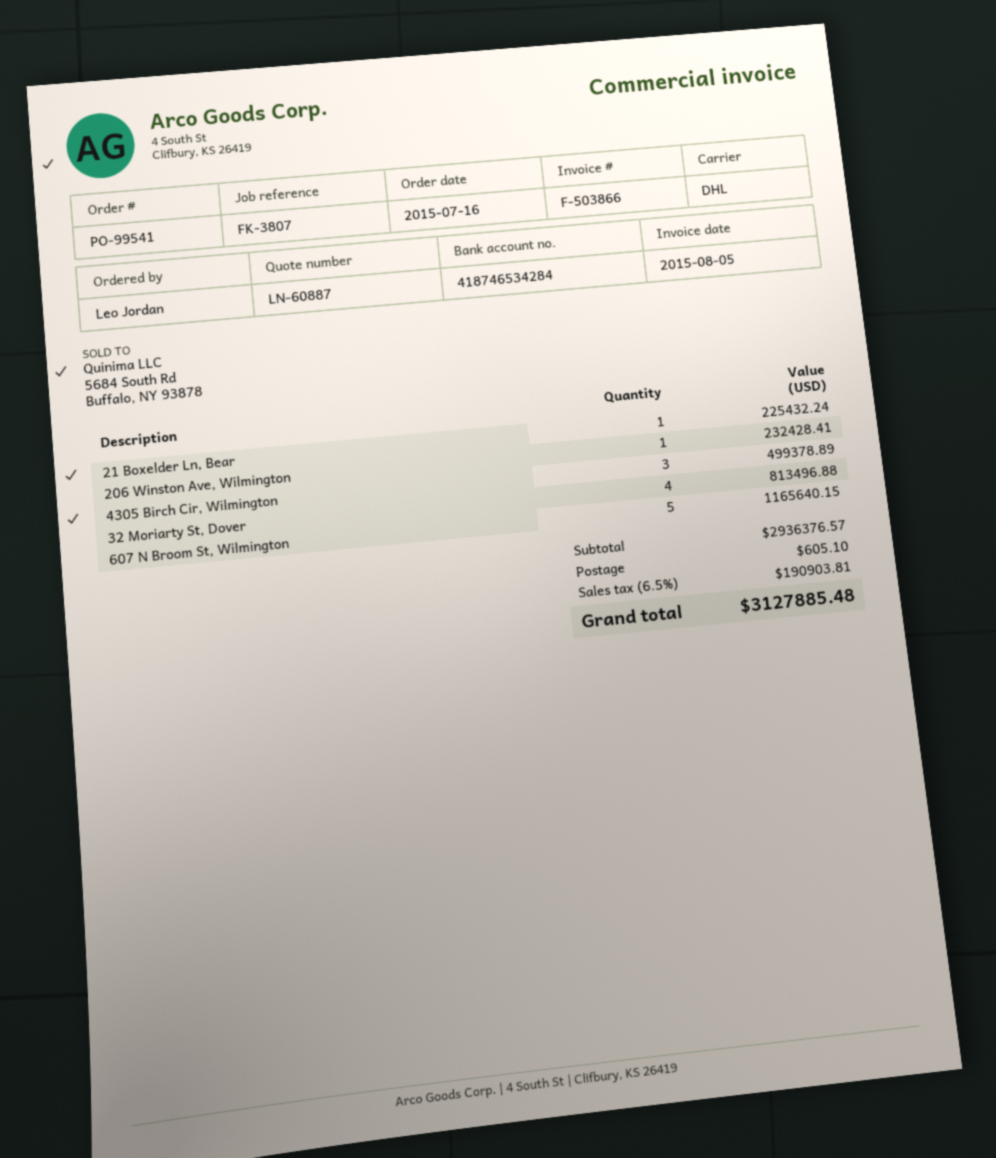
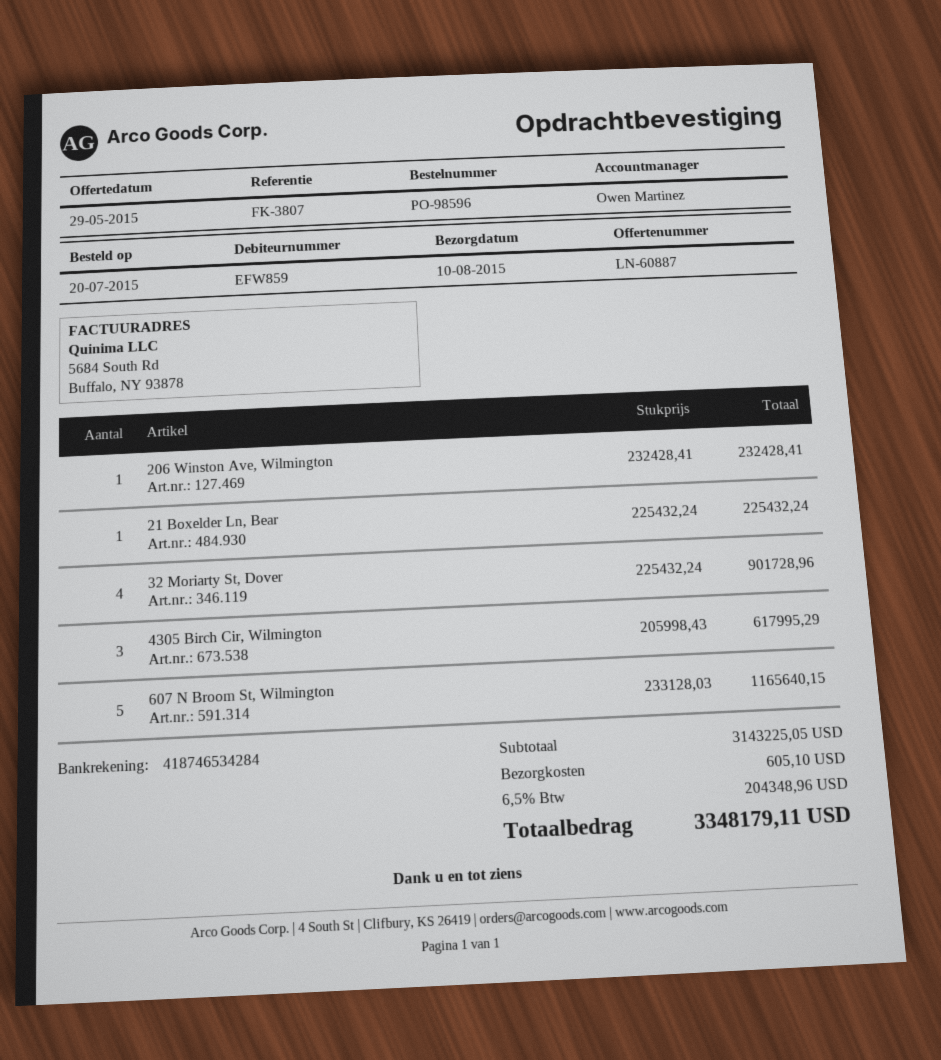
order number: PO-99541 -> PO-98596
order date: 2015-07-16 -> 2015-07-20
4305 Birch Cir, Wilmington: 3 for 499378.89 -> 3 for 617995.29
32 Moriarty St, Dover: 4 for 813496.88 -> 4 for 901728.96
subtotal: 2936376.57 -> 3143225.05
tax: 6.5% = 190903.81 -> 6.5% = 204348.96
total: 3127885.48 -> 3348179.11

